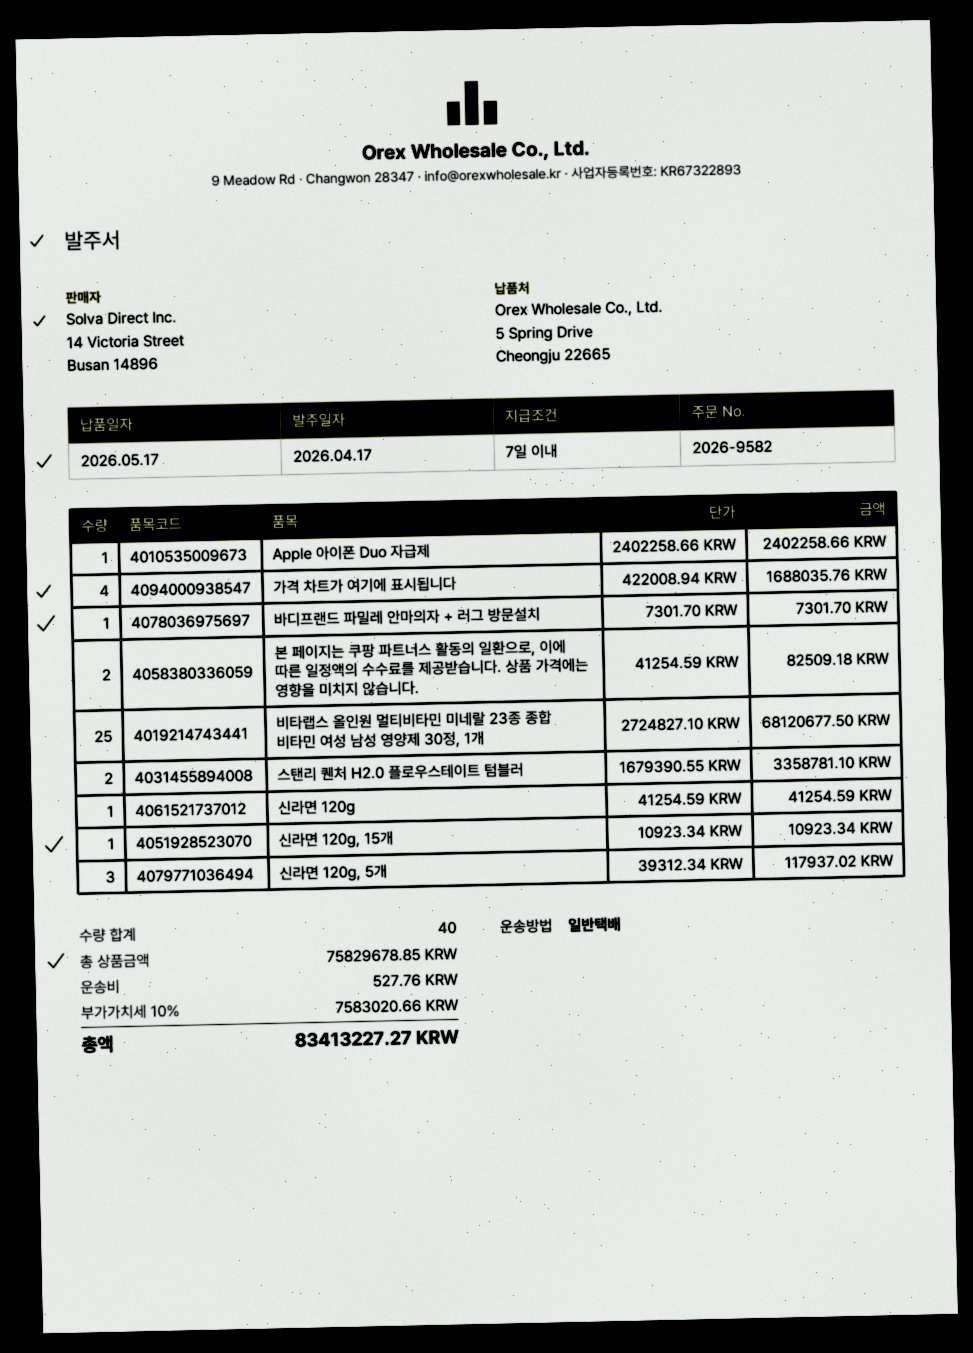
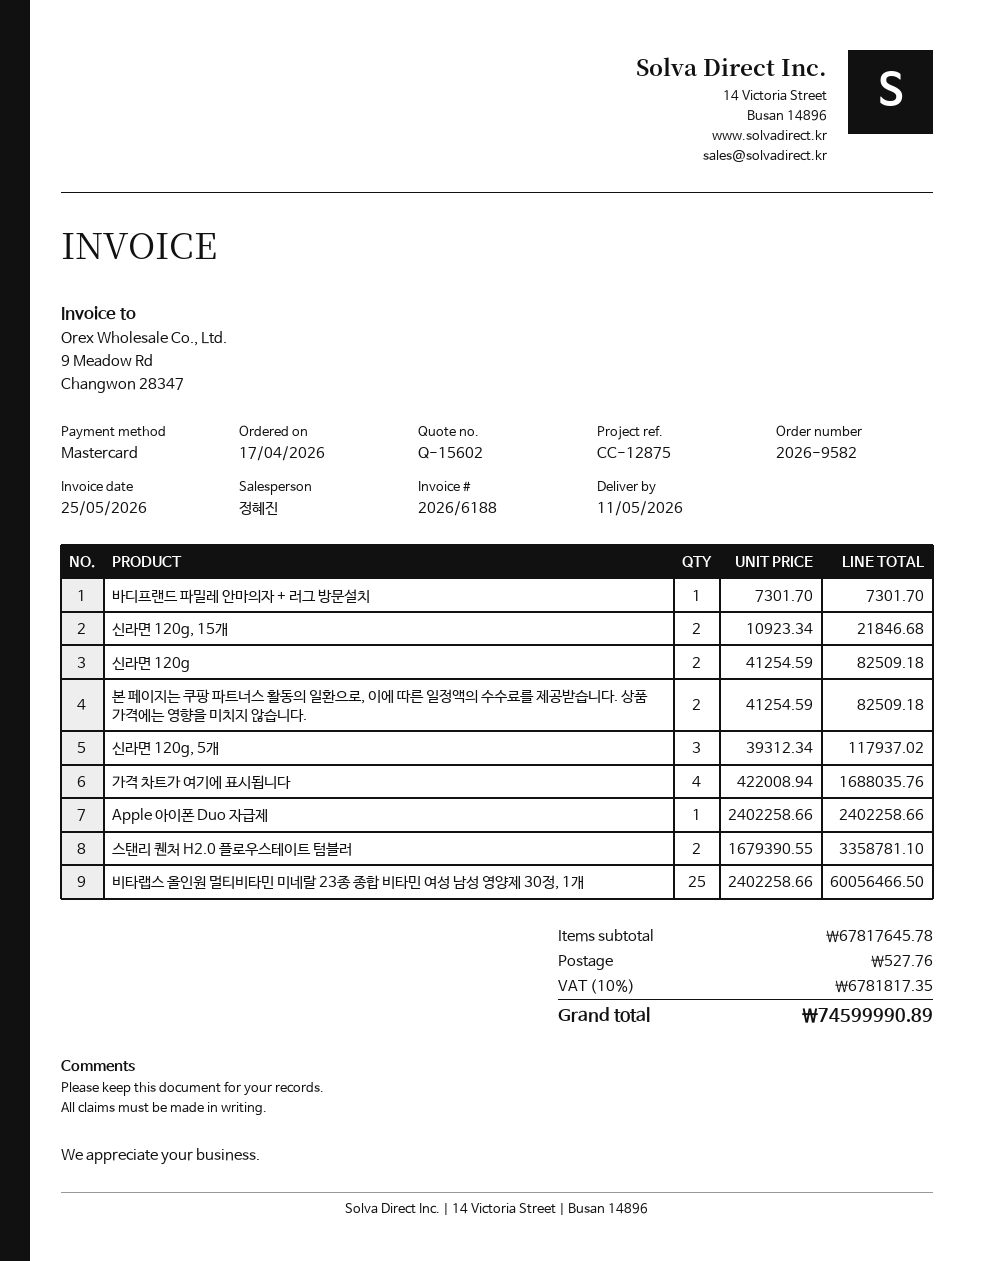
delivery date: 2026-05-17 -> 2026-05-11
비타랩스 올인원 멀티비타민 미네랄 23종 종합 비타민 여성 남성 영양제 30정, 1개: 25 x 2724827.10 = 68120677.50 -> 25 x 2402258.66 = 60056466.50
신라면 120g: 1 x 41254.59 = 41254.59 -> 2 x 41254.59 = 82509.18
신라면 120g, 15개: 1 x 10923.34 = 10923.34 -> 2 x 10923.34 = 21846.68
subtotal: 75829678.85 -> 67817645.78
tax: 10% = 7583020.66 -> 10% = 6781817.35
total: 83413227.27 -> 74599990.89

